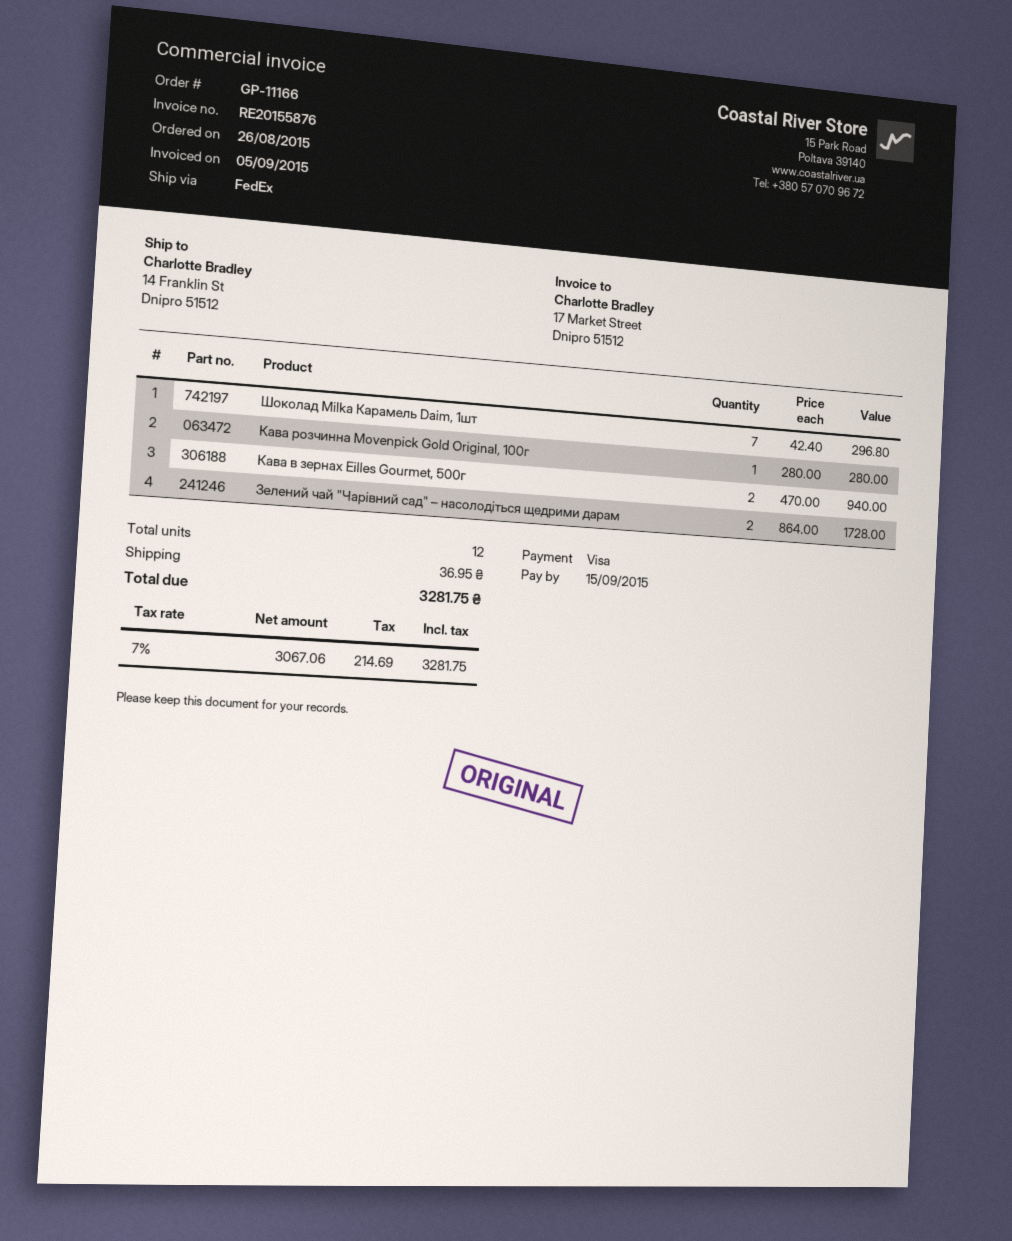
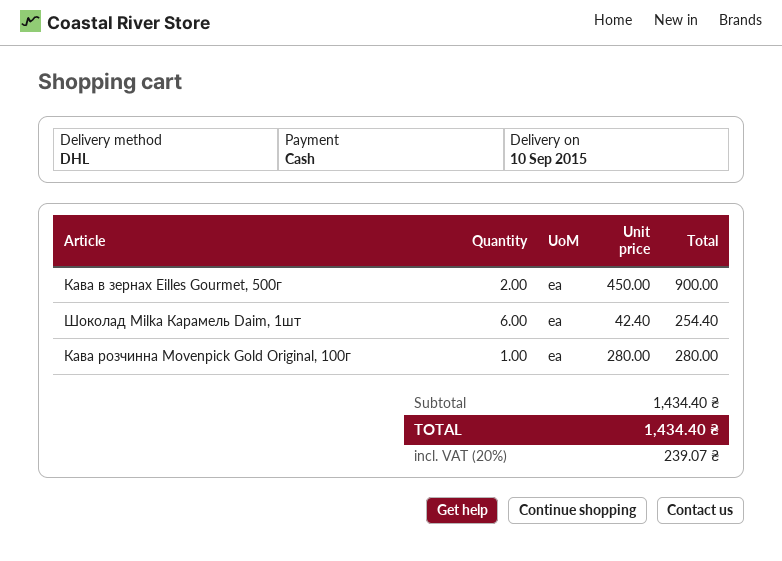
payment method: Visa -> cash
shipping method: FedEx -> DHL
Шоколад Milka Карамель Daim, 1шт: 7 x 42.40 = 296.80 -> 6 x 42.40 = 254.40
Кава в зернах Eilles Gourmet, 500г: 2 x 470.00 = 940.00 -> 2 x 450.00 = 900.00
Зелений чай "Чарівний сад" – насолодіться щедрими дарам: 2 x 864.00 = 1728.00 -> none
shipping: 36.95 -> none
tax: 7% = 214.69 -> 20% = 239.07
total: 3281.75 -> 1434.40

